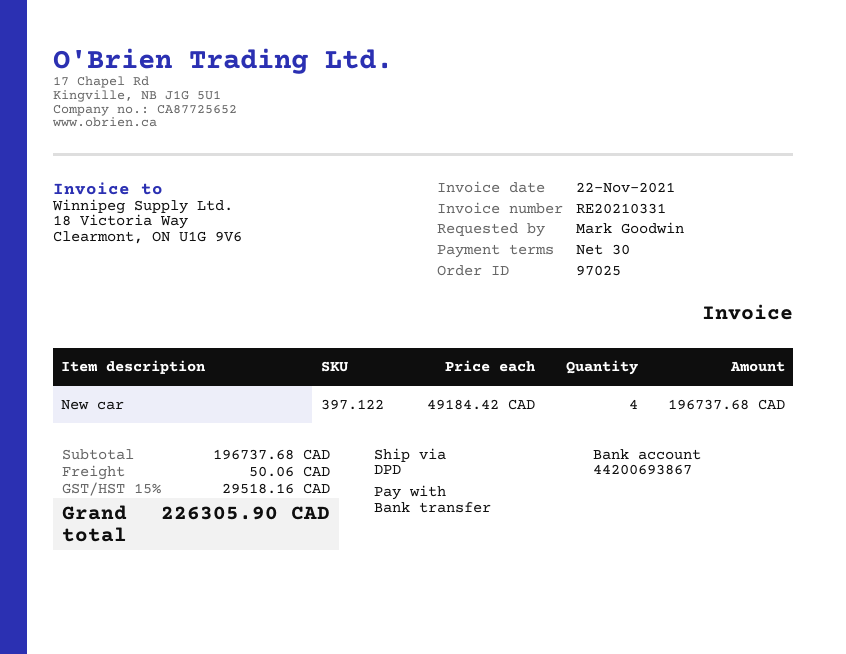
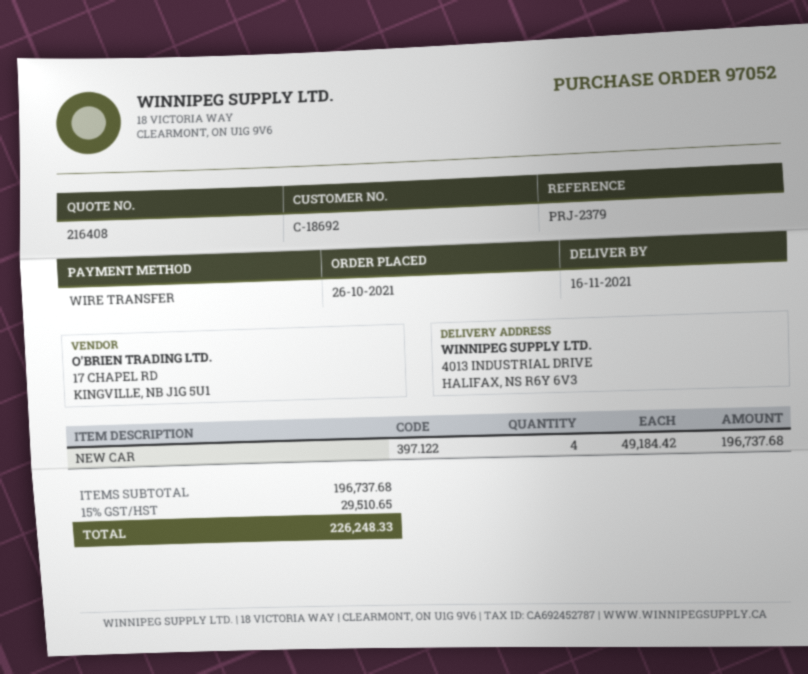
order number: 97025 -> 97052
shipping: 50.06 -> none
tax: 15% = 29518.16 -> 15% = 29510.65
total: 226305.90 -> 226248.33

